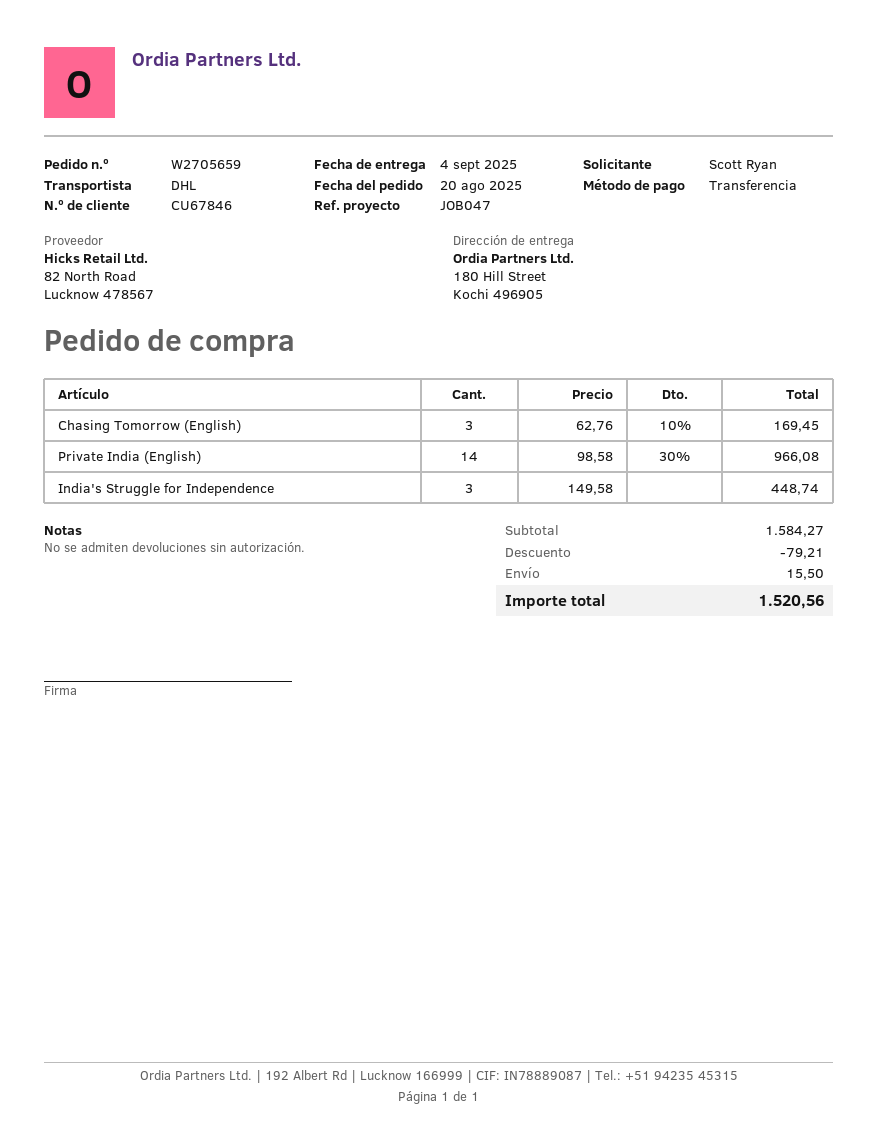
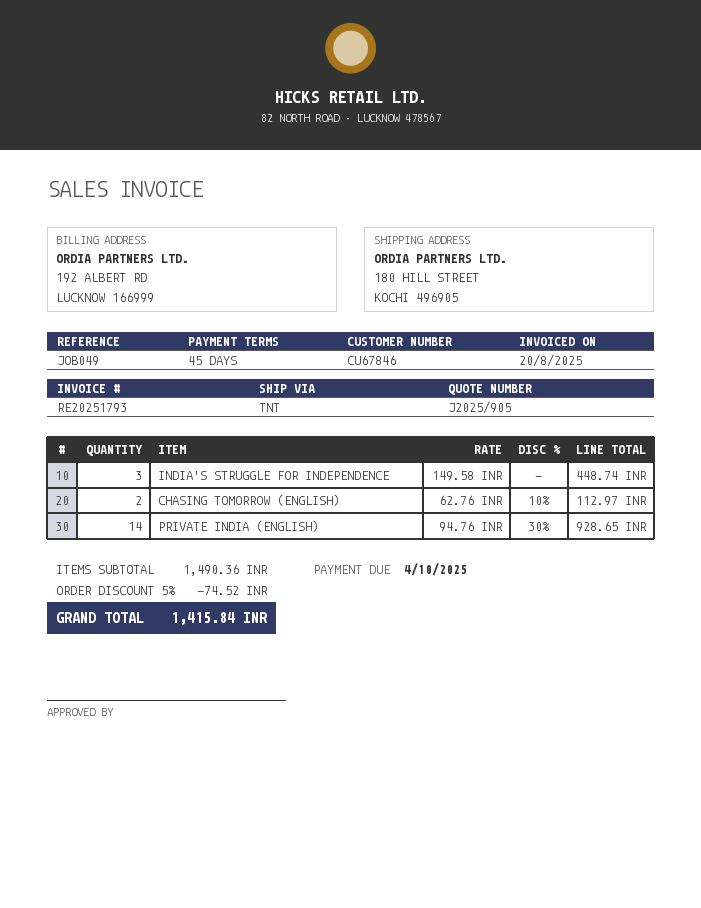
reference: JOB047 -> JOB049
shipping method: DHL -> TNT
Chasing Tomorrow (English): 3 x 62.76 - 10% = 169.45 -> 2 x 62.76 - 10% = 112.97
Private India (English): 14 x 98.58 - 30% = 966.08 -> 14 x 94.76 - 30% = 928.65
subtotal: 1584.27 -> 1490.36
discount: 79.21 -> 74.52
shipping: 15.50 -> none
total: 1520.56 -> 1415.84

